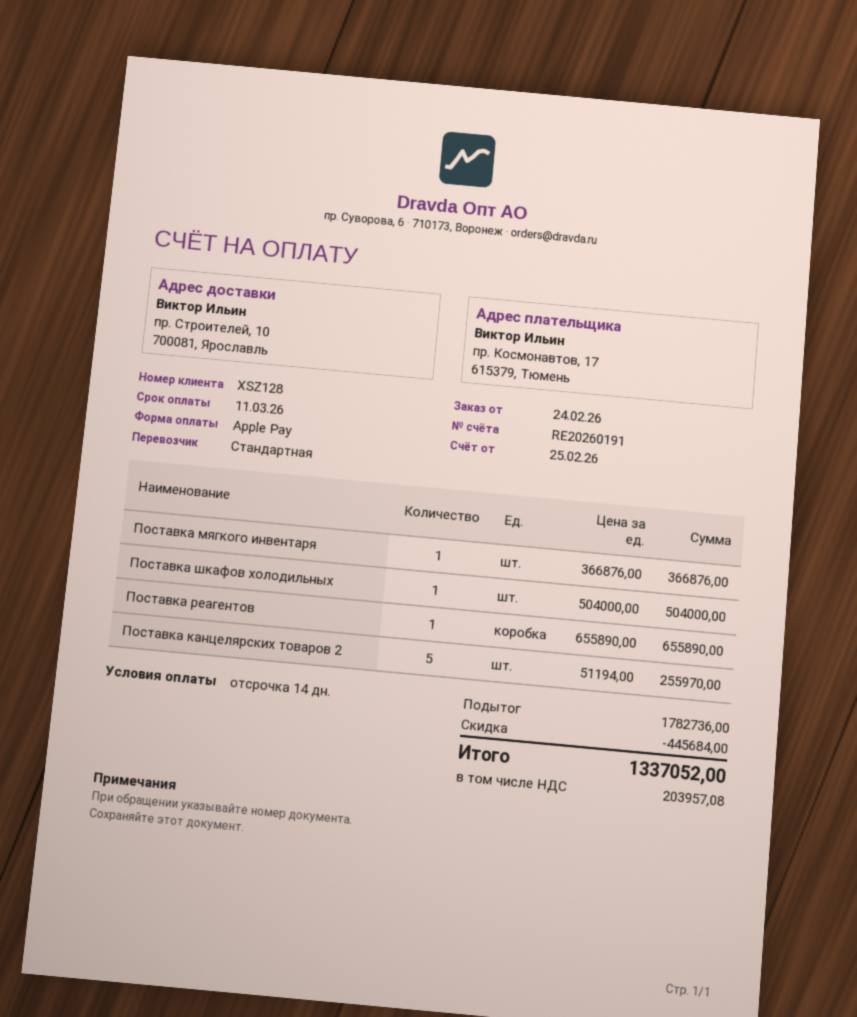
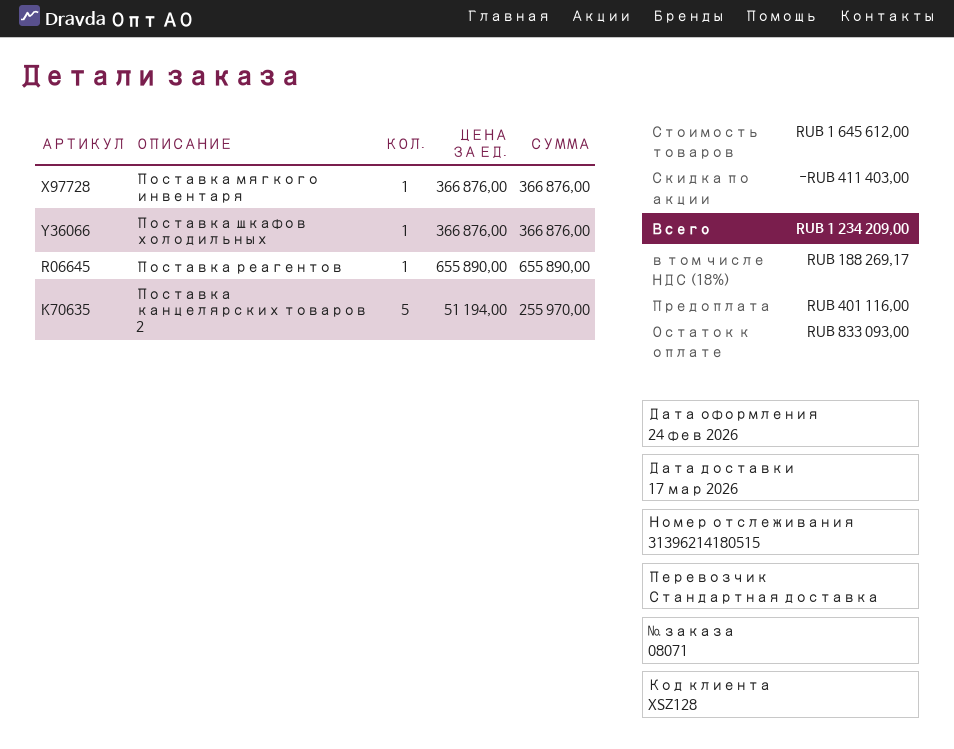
Поставка шкафов холодильных: 1 x 504000.00 = 504000.00 -> 1 x 366876.00 = 366876.00
subtotal: 1782736.00 -> 1645612.00
discount: 445684.00 -> 411403.00
tax: 203957.08 -> 188269.17
total: 1337052.00 -> 1234209.00

